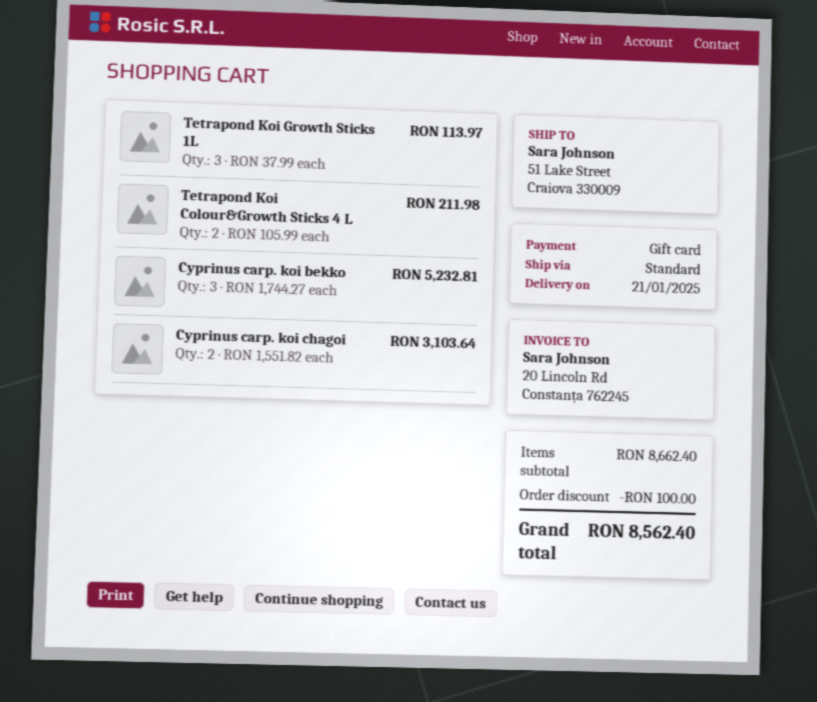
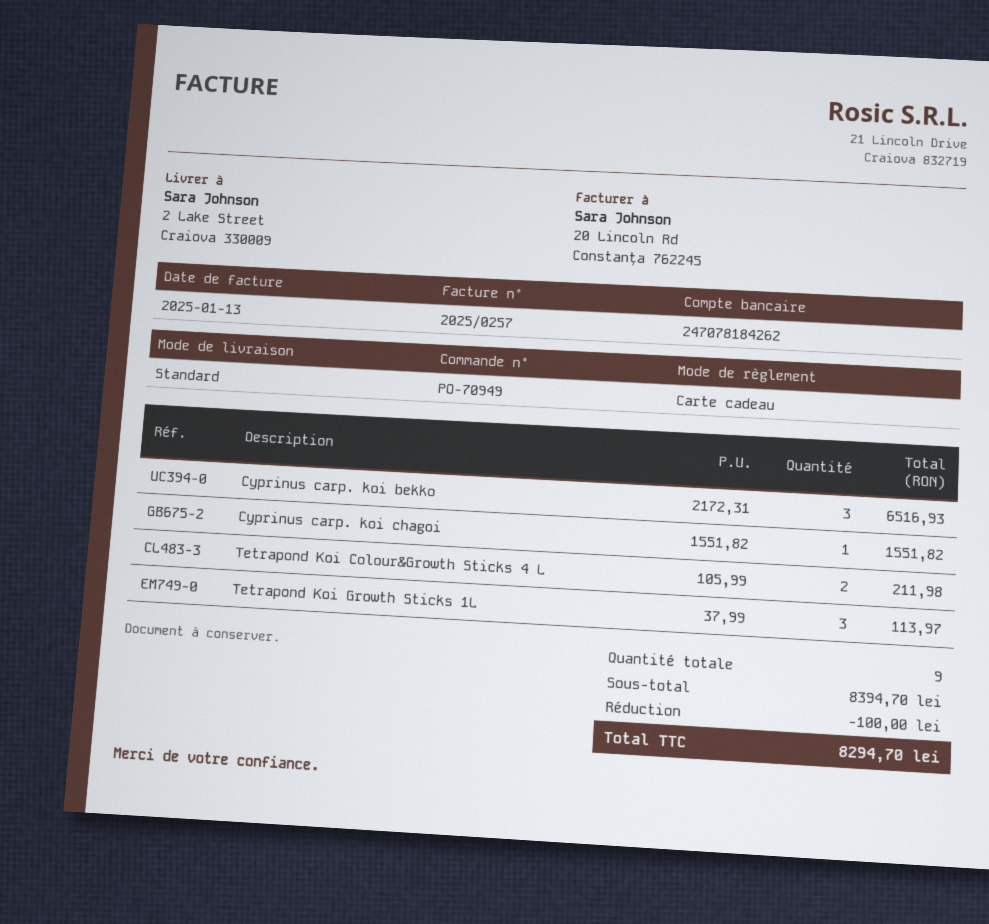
ship to: 51 Lake Street, Craiova 330009 -> 2 Lake Street, Craiova 330009
Cyprinus carp. koi bekko: 3 x 1744.27 = 5232.81 -> 3 x 2172.31 = 6516.93
Cyprinus carp. koi chagoi: 2 x 1551.82 = 3103.64 -> 1 x 1551.82 = 1551.82
subtotal: 8662.40 -> 8394.70
total: 8562.40 -> 8294.70

